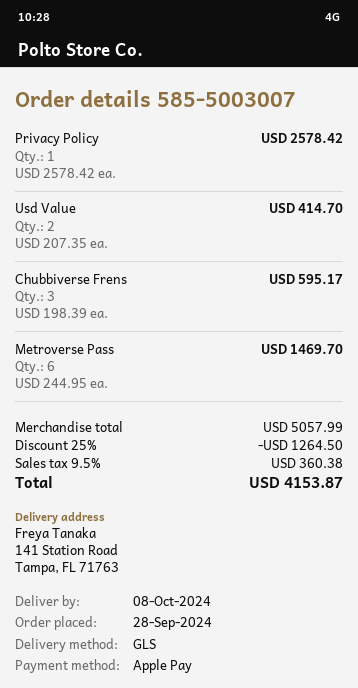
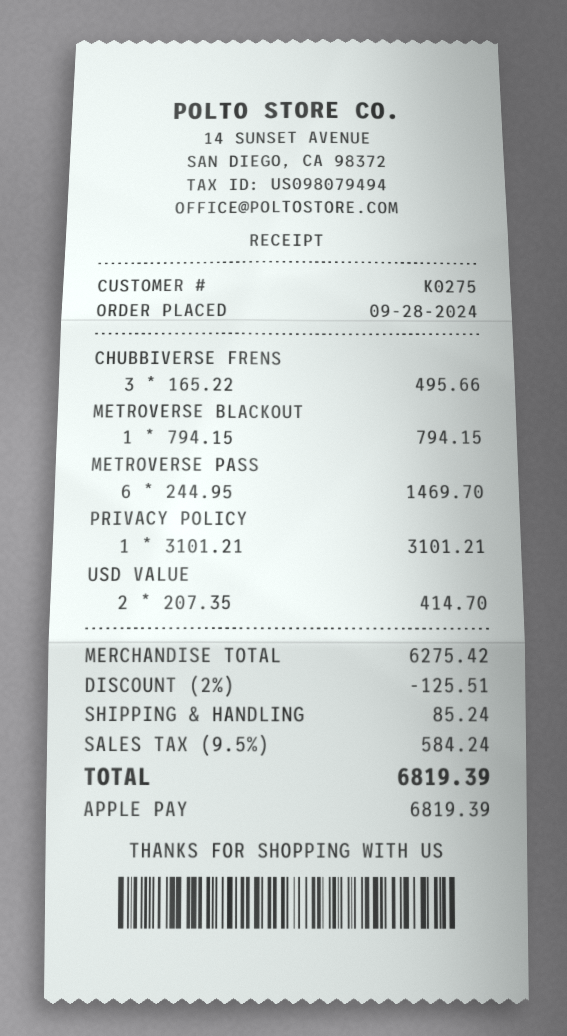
Privacy Policy: 1 x 2578.42 = 2578.42 -> 1 x 3101.21 = 3101.21
Chubbiverse Frens: 3 x 198.39 = 595.17 -> 3 x 165.22 = 495.66
METROVERSE BLACKOUT: none -> 1 x 794.15 = 794.15
subtotal: 5057.99 -> 6275.42
discount: 25% = 1264.50 -> 2% = 125.51
shipping: none -> 85.24
tax: 9.5% = 360.38 -> 9.5% = 584.24
total: 4153.87 -> 6819.39

